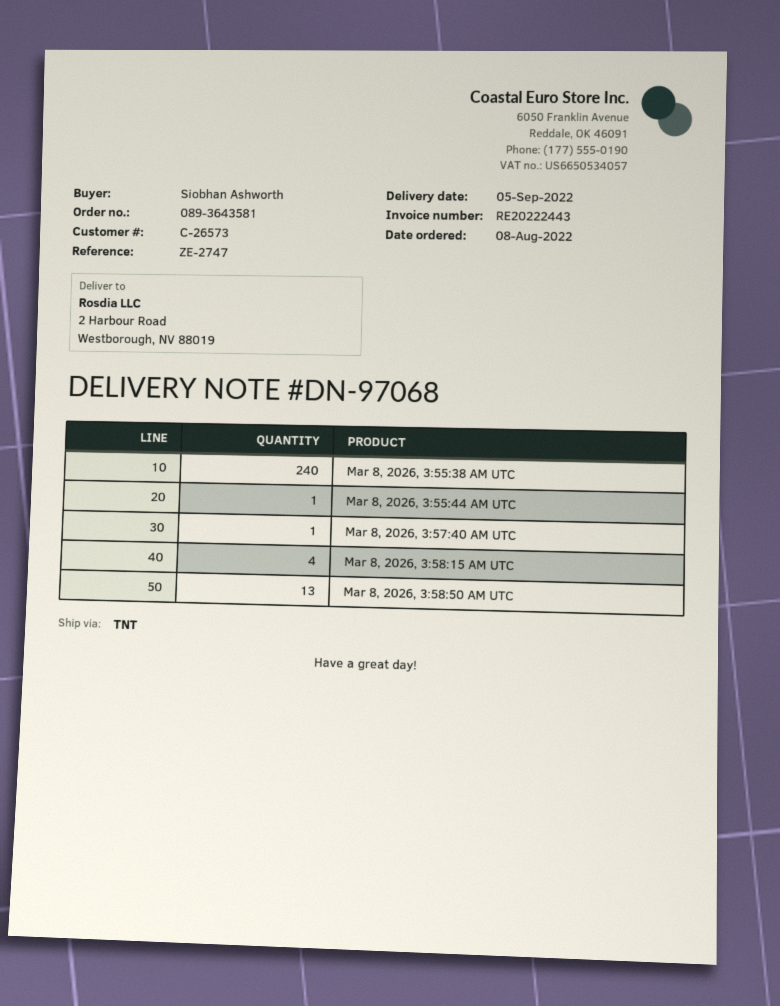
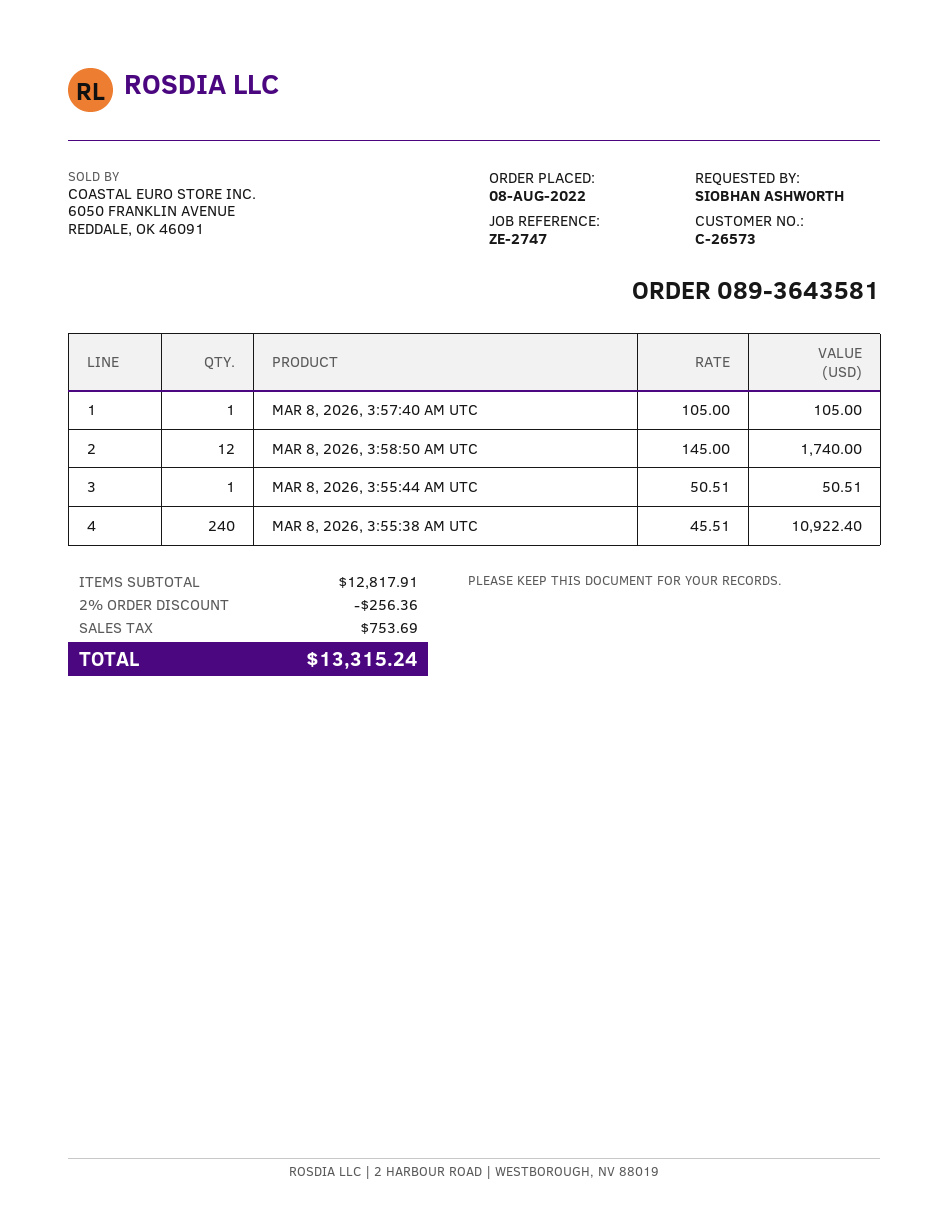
Mar 8, 2026, 3:58:15 AM UTC: 4 -> none
Mar 8, 2026, 3:58:50 AM UTC: 13 -> 12

